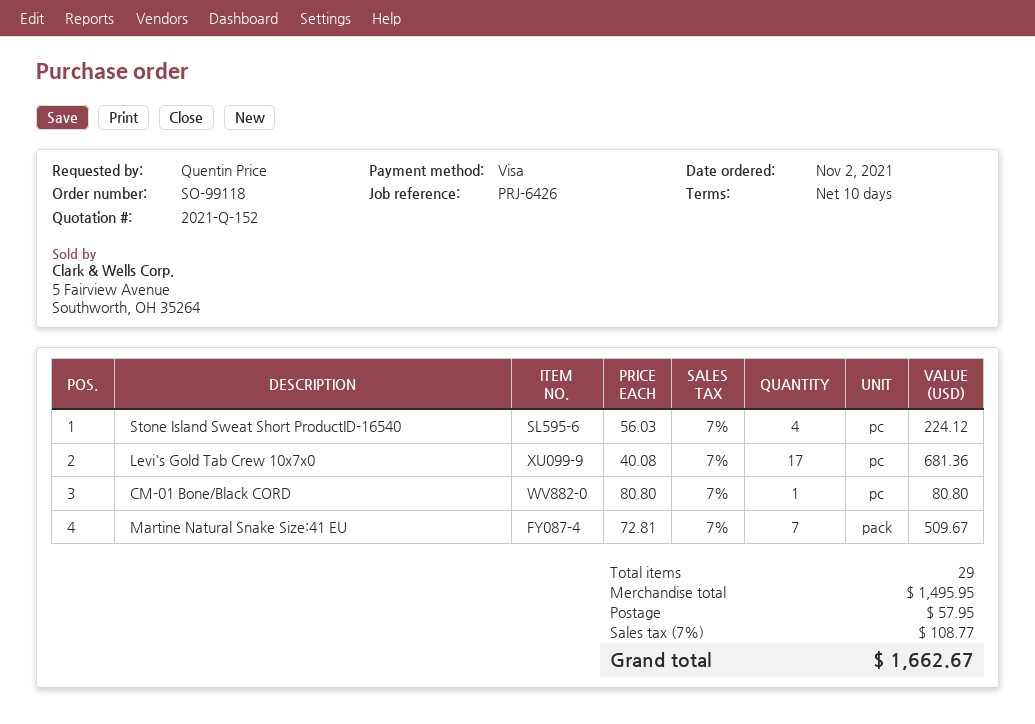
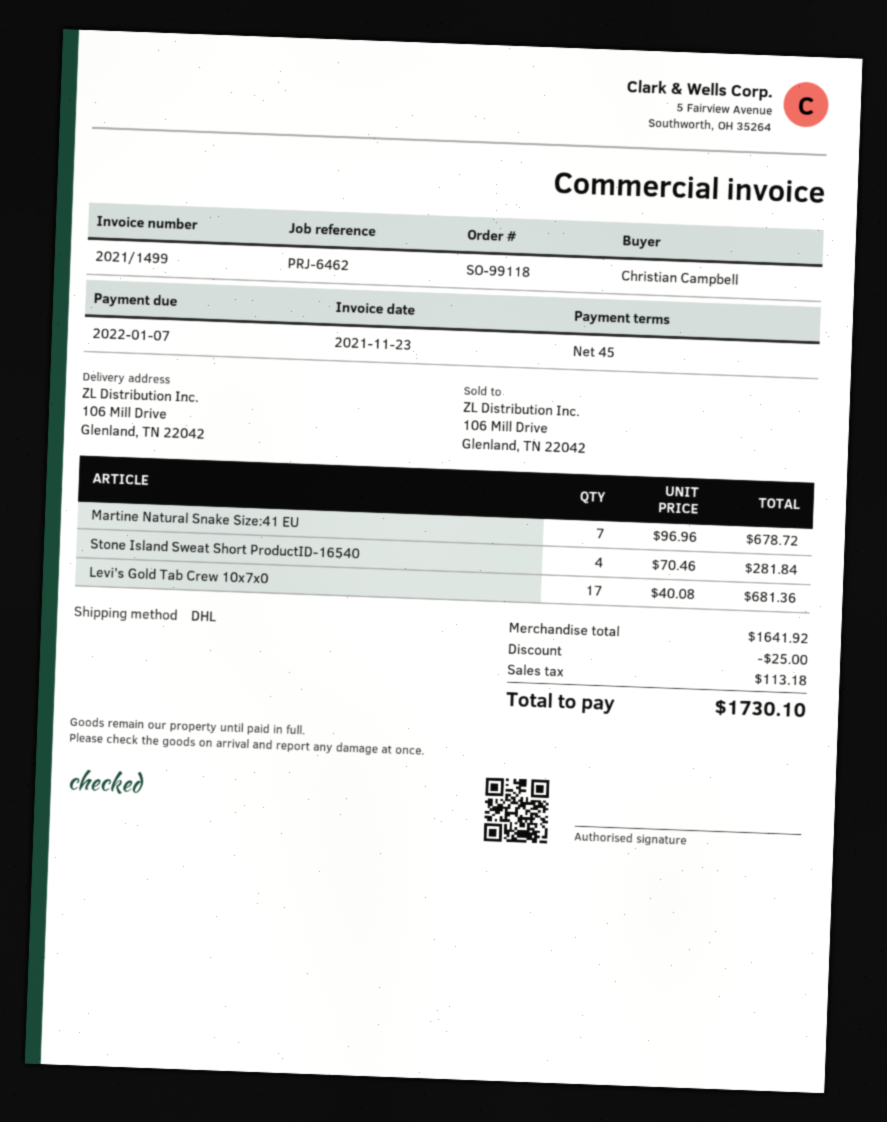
payment terms: 10 days -> 45 days
reference: PRJ-6426 -> PRJ-6462
ordered by: Quentin Price -> Christian Campbell
Stone Island Sweat Short ProductID-16540: 4 x 56.03 = 224.12 -> 4 x 70.46 = 281.84
CM-01 Bone/Black CORD: 1 x 80.80 = 80.80 -> none
Martine Natural Snake Size:41 EU: 7 x 72.81 = 509.67 -> 7 x 96.96 = 678.72
subtotal: 1495.95 -> 1641.92
discount: none -> 25.00
shipping: 57.95 -> none
tax: 108.77 -> 113.18
total: 1662.67 -> 1730.10

